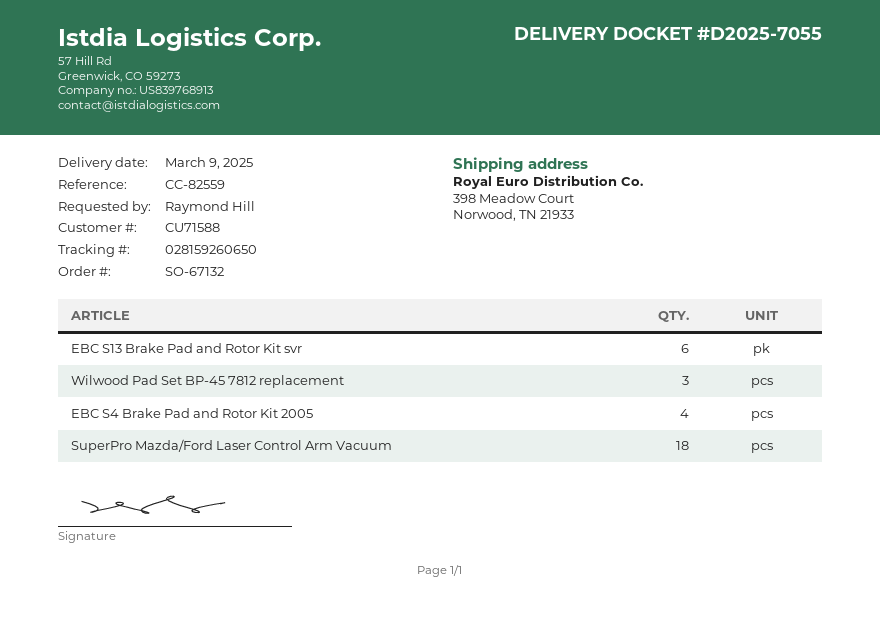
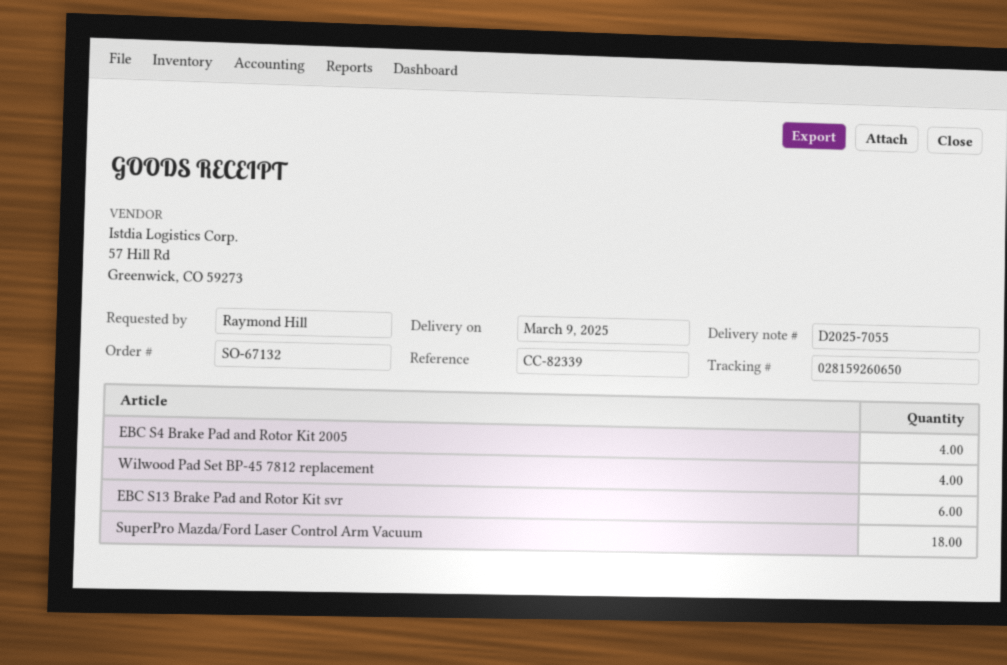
reference: CC-82559 -> CC-82339
Wilwood Pad Set BP-45 7812 replacement: 3 -> 4

